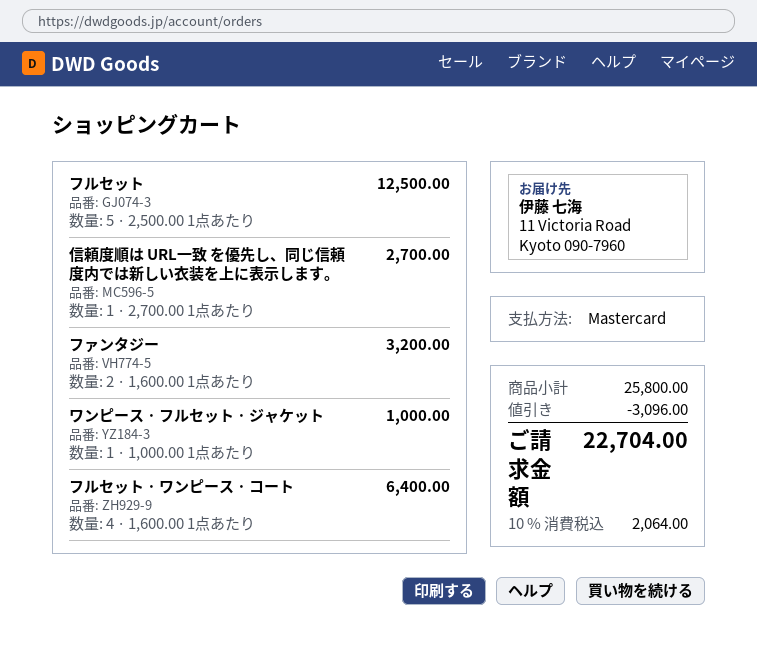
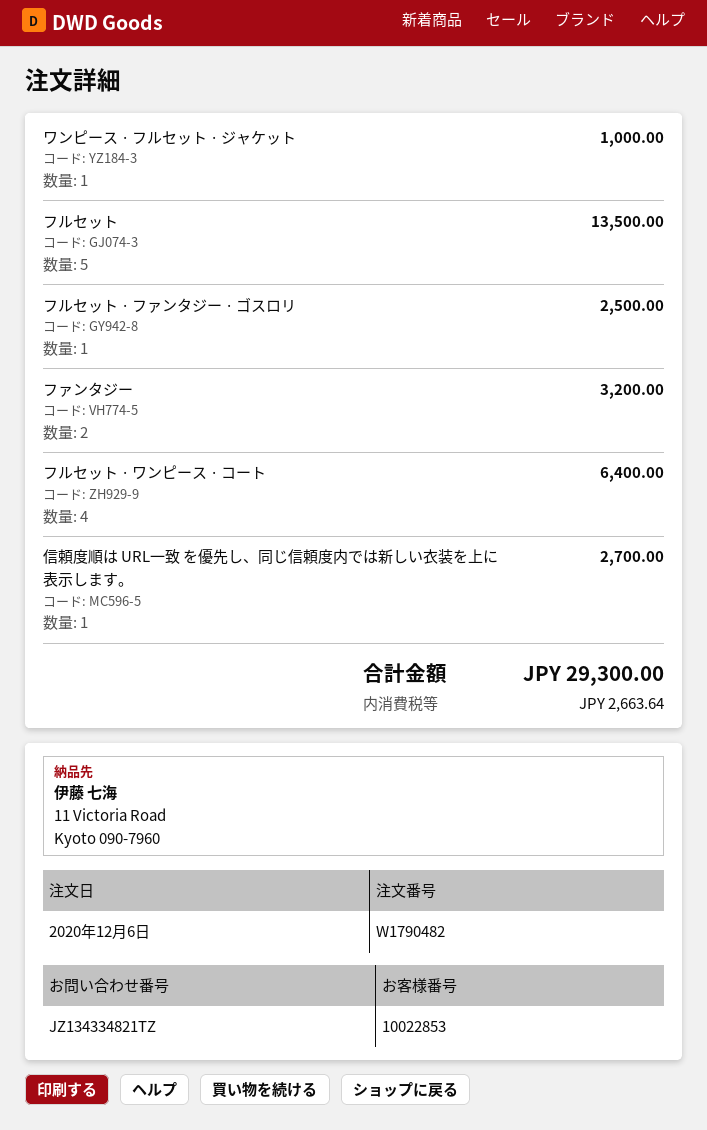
フルセット: 5 for 12500.00 -> 5 for 13500.00
フルセット · ファンタジー · ゴスロリ: none -> 1 for 2500.00
discount: 3096.00 -> none
tax: 2064.00 -> 2663.64
total: 22704.00 -> 29300.00

